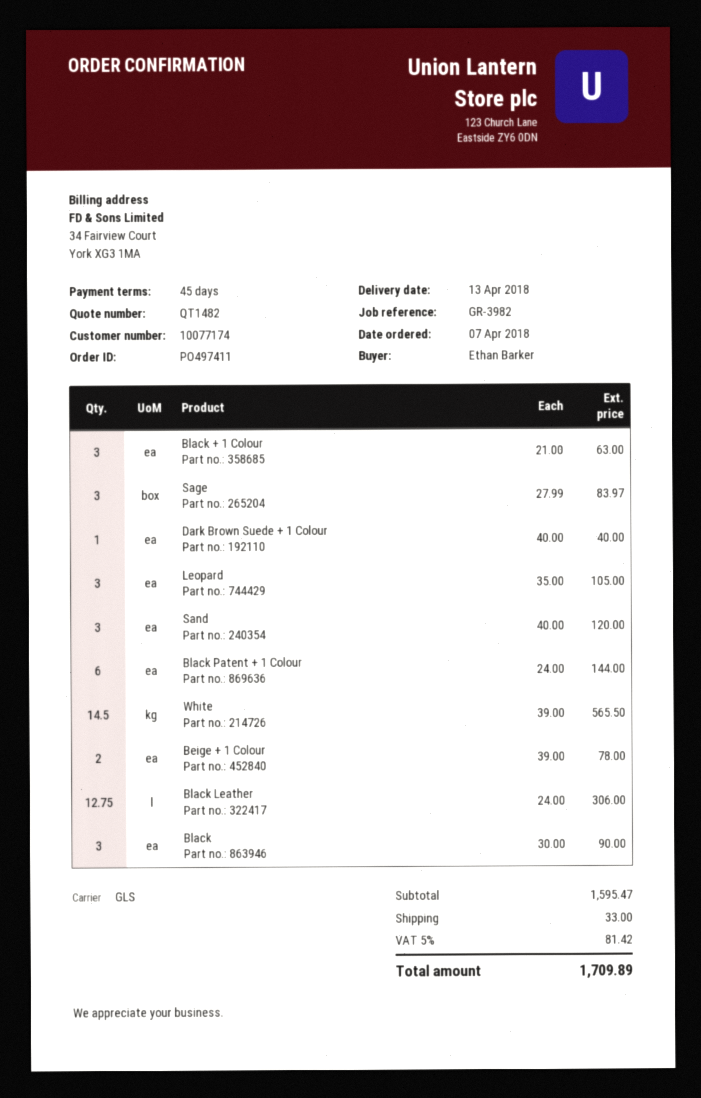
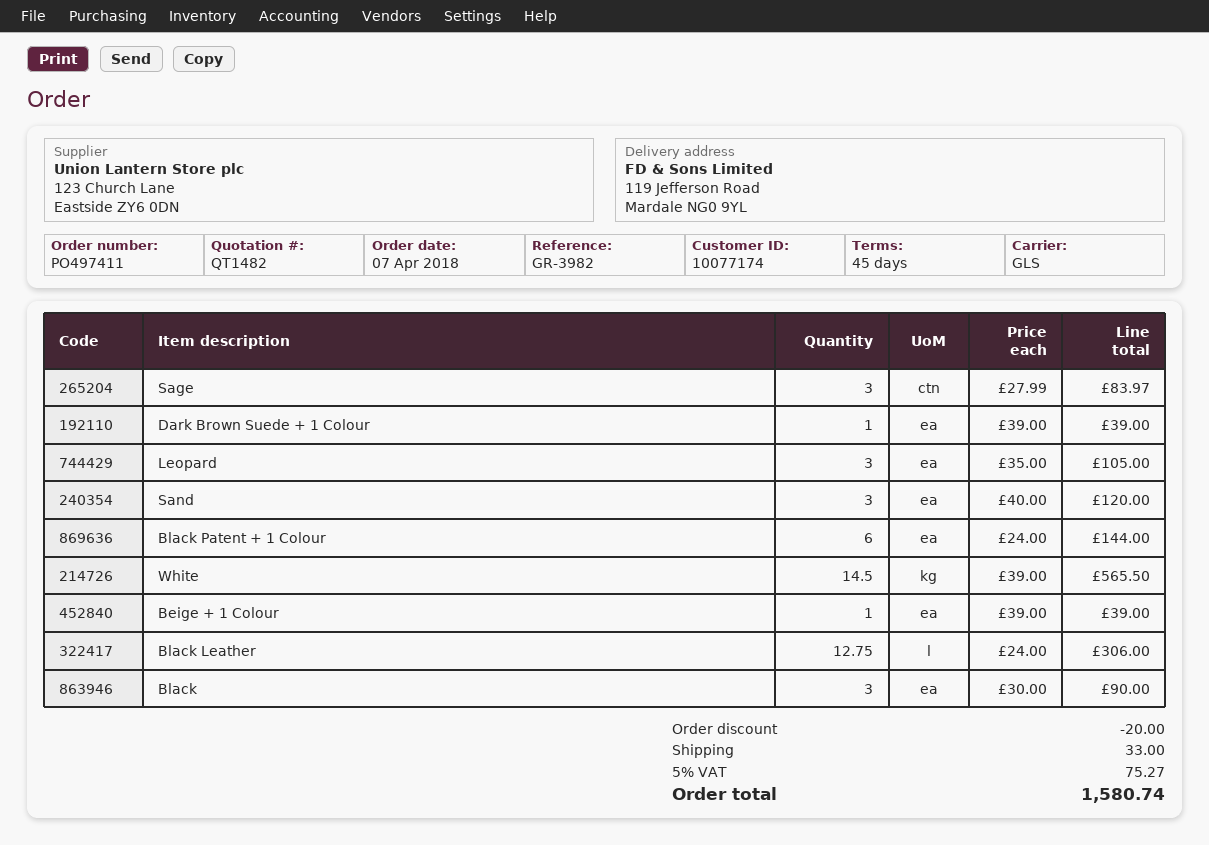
Black + 1 Colour: 3 x 21.00 = 63.00 -> none
Dark Brown Suede + 1 Colour: 1 x 40.00 = 40.00 -> 1 x 39.00 = 39.00
Beige + 1 Colour: 2 x 39.00 = 78.00 -> 1 x 39.00 = 39.00
discount: none -> 20.00
tax: 5% = 81.42 -> 5% = 75.27
total: 1709.89 -> 1580.74

